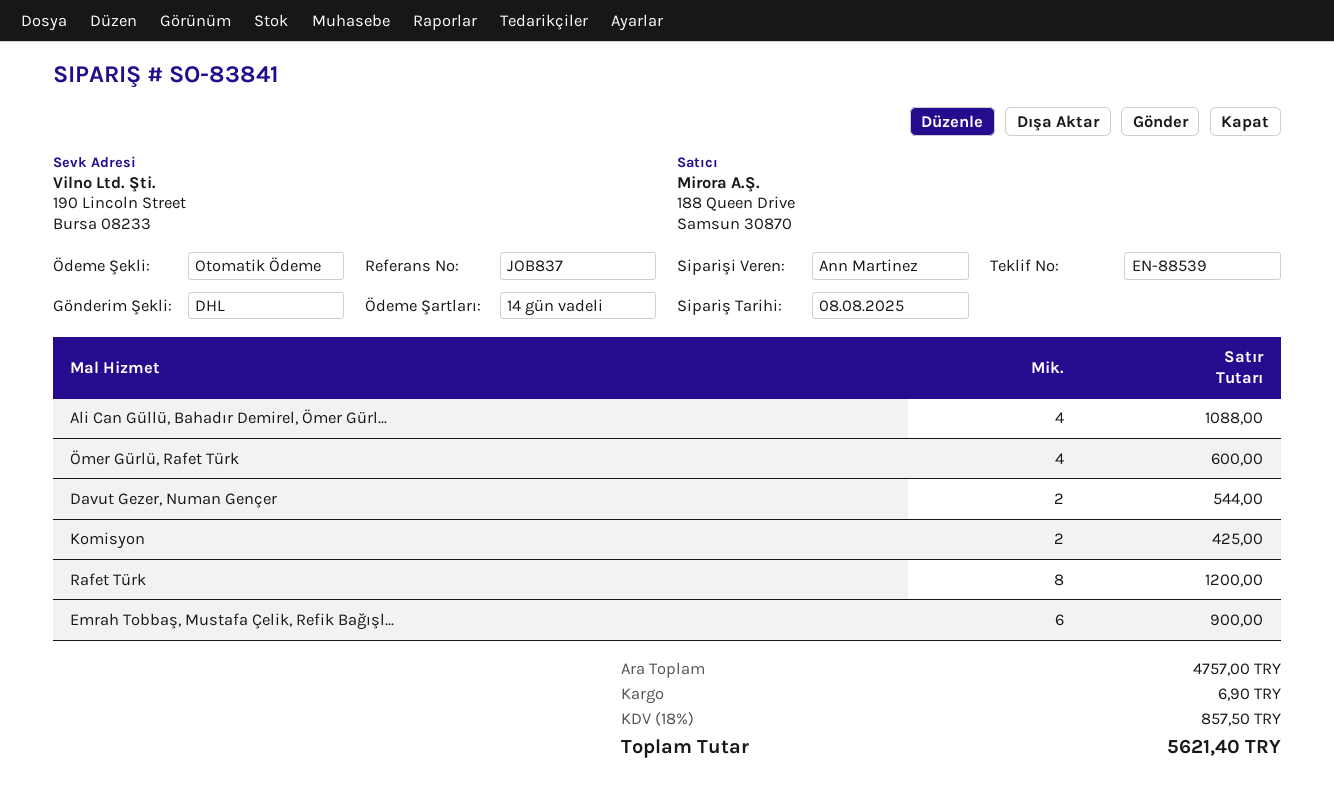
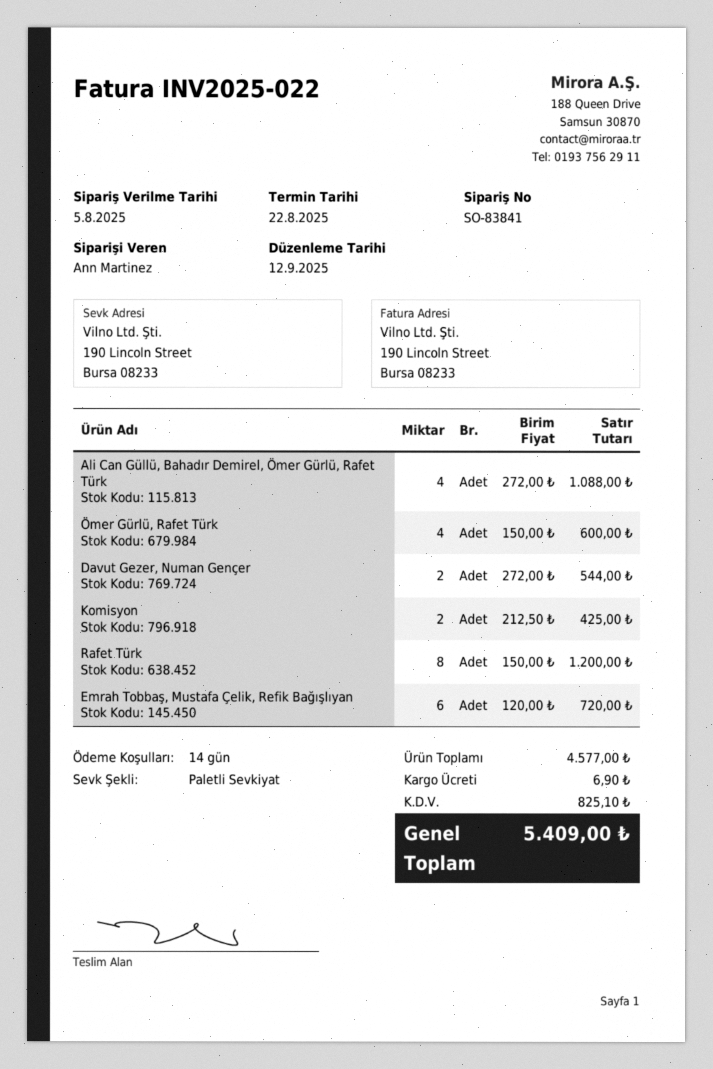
order date: 2025-08-08 -> 2025-08-05
shipping method: DHL -> pallet freight
Emrah Tobbaş, Mustafa Çelik, Refik Bağışl...: 6 for 900.00 -> 6 for 720.00
subtotal: 4757.00 -> 4577.00
tax: 857.50 -> 825.10
total: 5621.40 -> 5409.00

